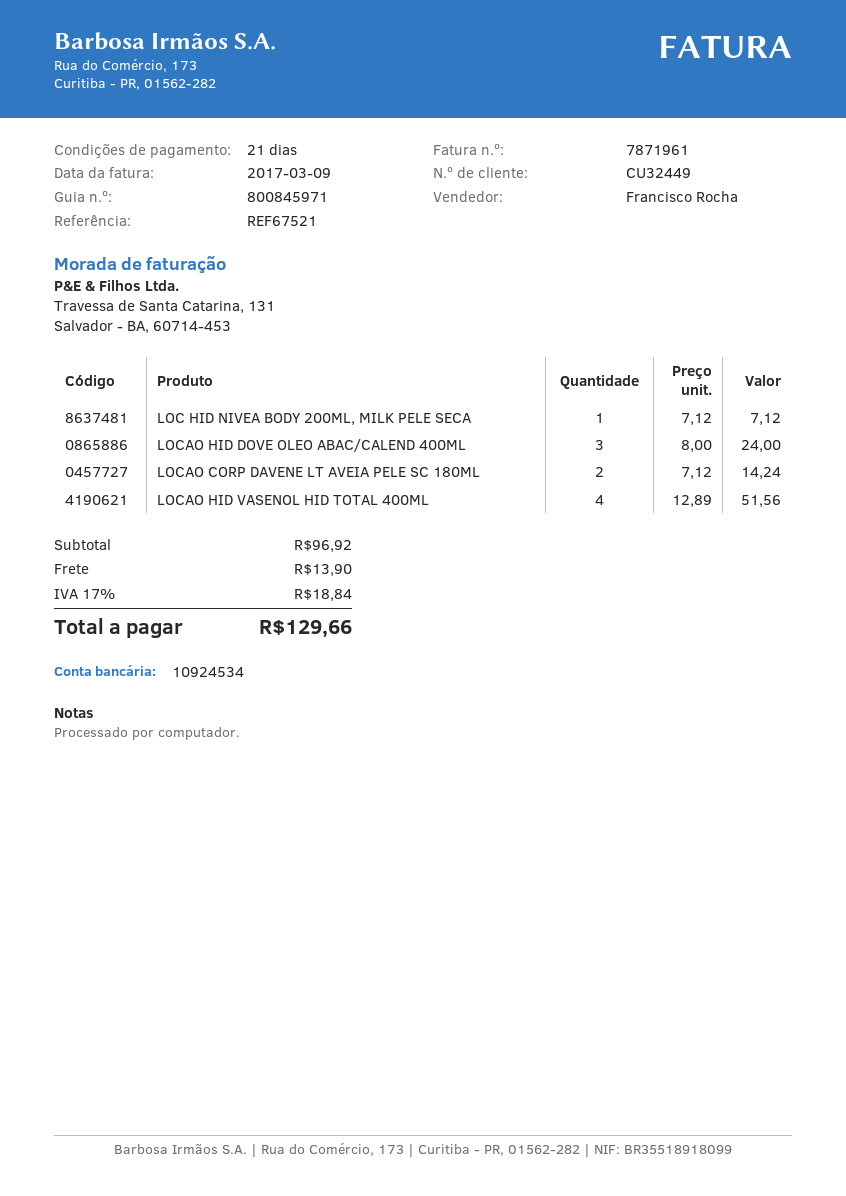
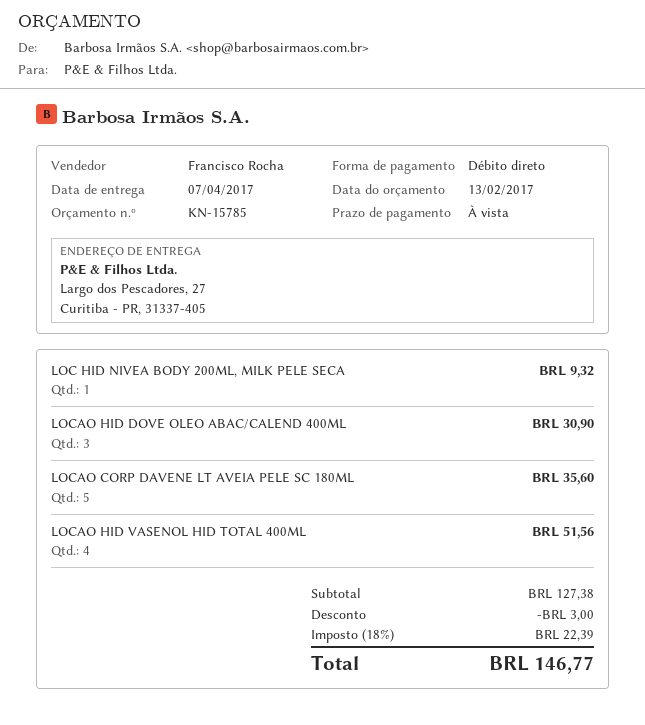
payment terms: 21 days -> on receipt
LOC HID NIVEA BODY 200ML, MILK PELE SECA: 1 for 7.12 -> 1 for 9.32
LOCAO HID DOVE OLEO ABAC/CALEND 400ML: 3 for 24.00 -> 3 for 30.90
LOCAO CORP DAVENE LT AVEIA PELE SC 180ML: 2 for 14.24 -> 5 for 35.60
subtotal: 96.92 -> 127.38
discount: none -> 3.00
shipping: 13.90 -> none
tax: 17% = 18.84 -> 18% = 22.39
total: 129.66 -> 146.77

